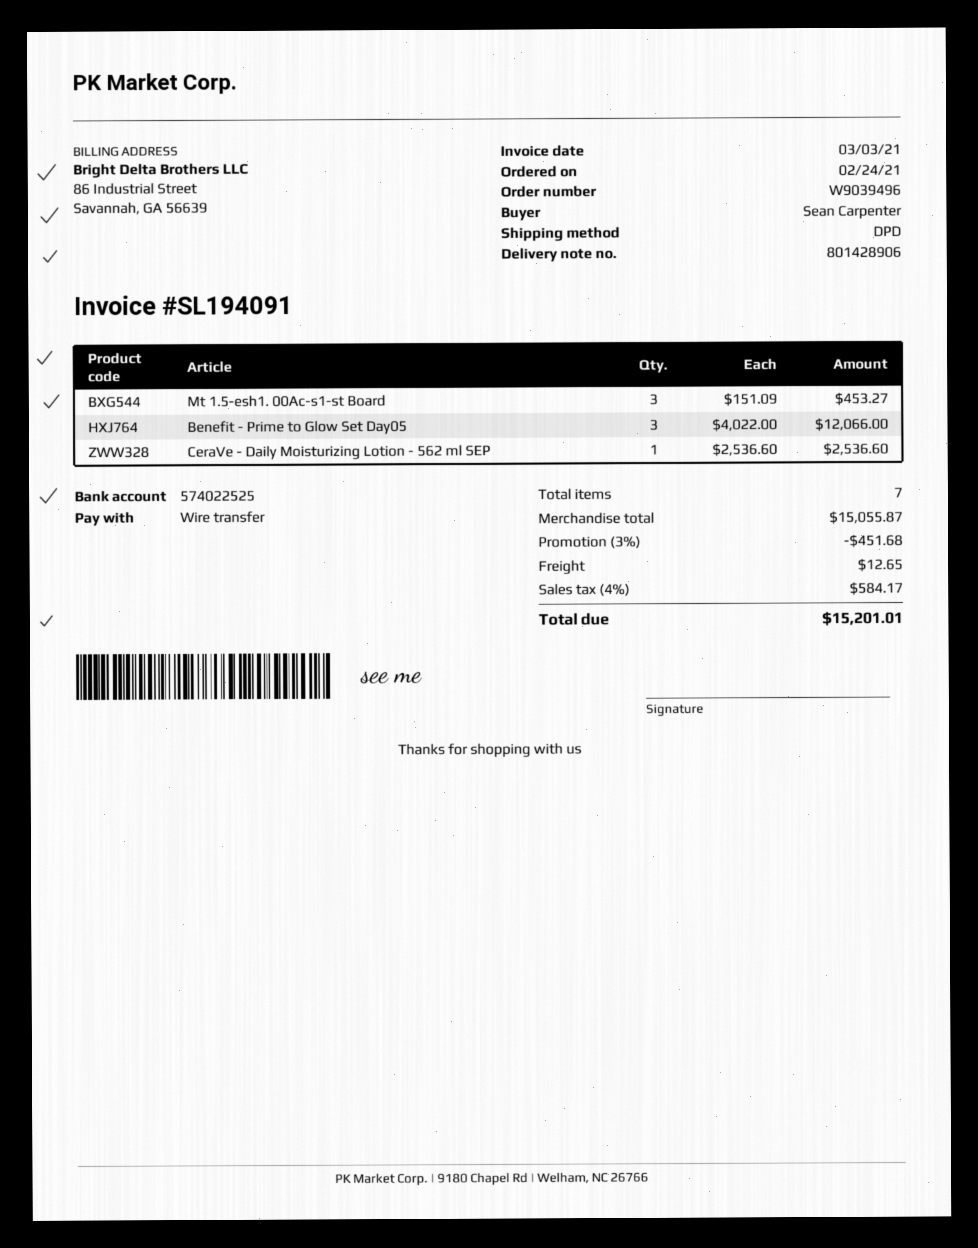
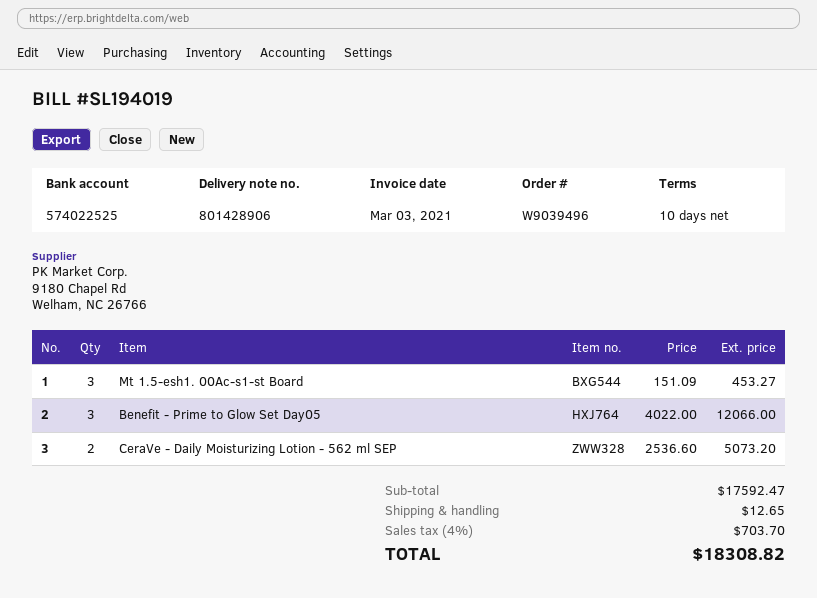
invoice number: SL194091 -> SL194019
CeraVe - Daily Moisturizing Lotion - 562 ml SEP: 1 x 2536.60 = 2536.60 -> 2 x 2536.60 = 5073.20
subtotal: 15055.87 -> 17592.47
discount: 3% = 451.68 -> none
tax: 4% = 584.17 -> 4% = 703.70
total: 15201.01 -> 18308.82

